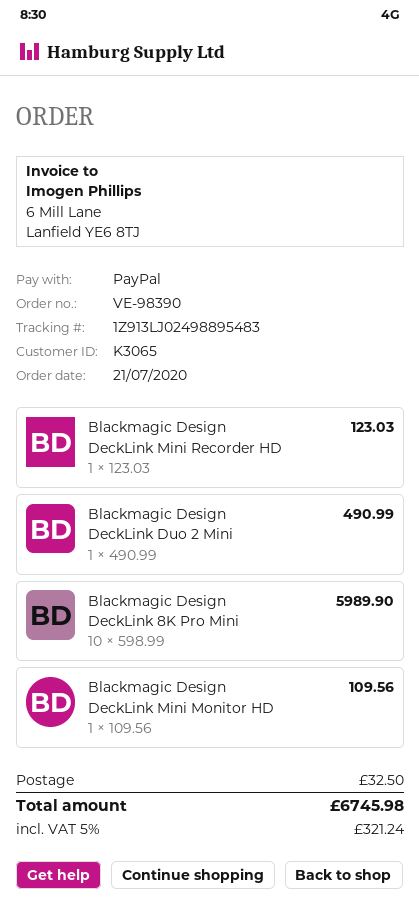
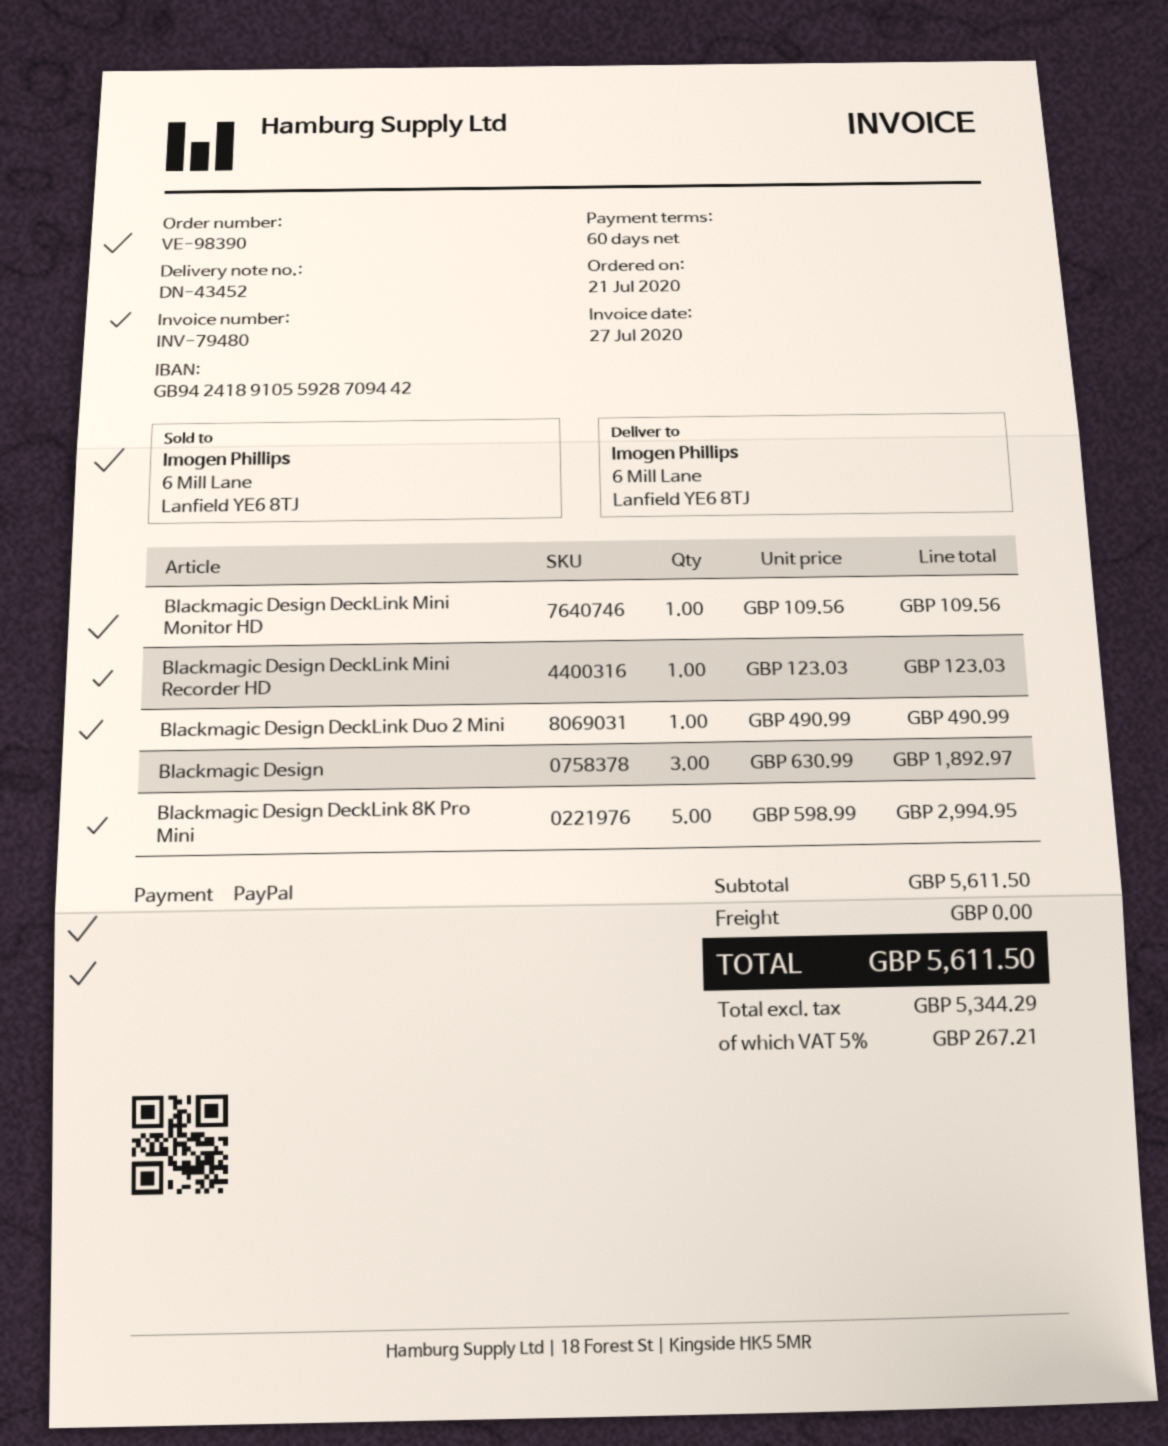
Blackmagic Design DeckLink 8K Pro Mini: 10 x 598.99 = 5989.90 -> 5 x 598.99 = 2994.95
Blackmagic Design: none -> 3 x 630.99 = 1892.97
shipping: 32.50 -> 0.00
tax: 5% = 321.24 -> 5% = 267.21
total: 6745.98 -> 5611.50

